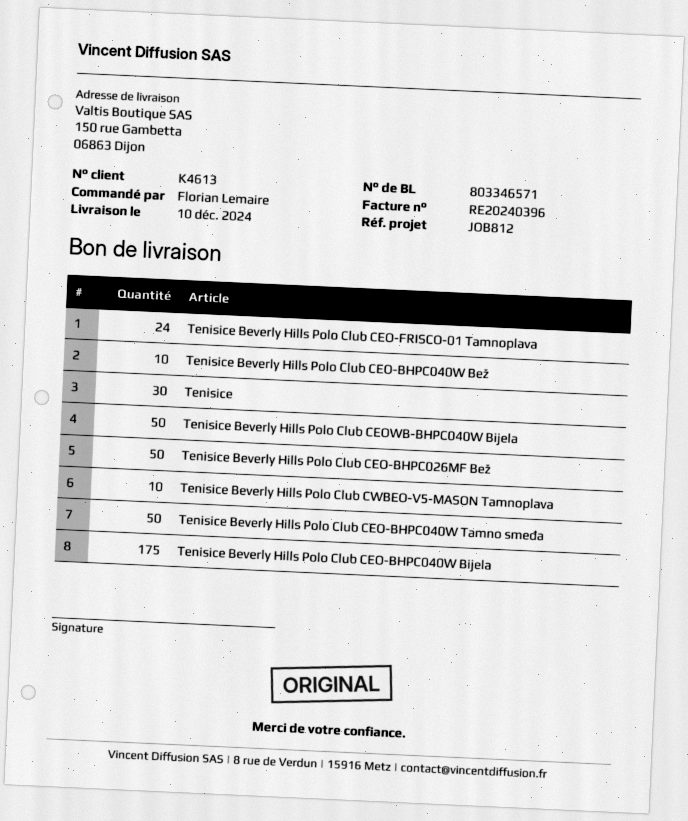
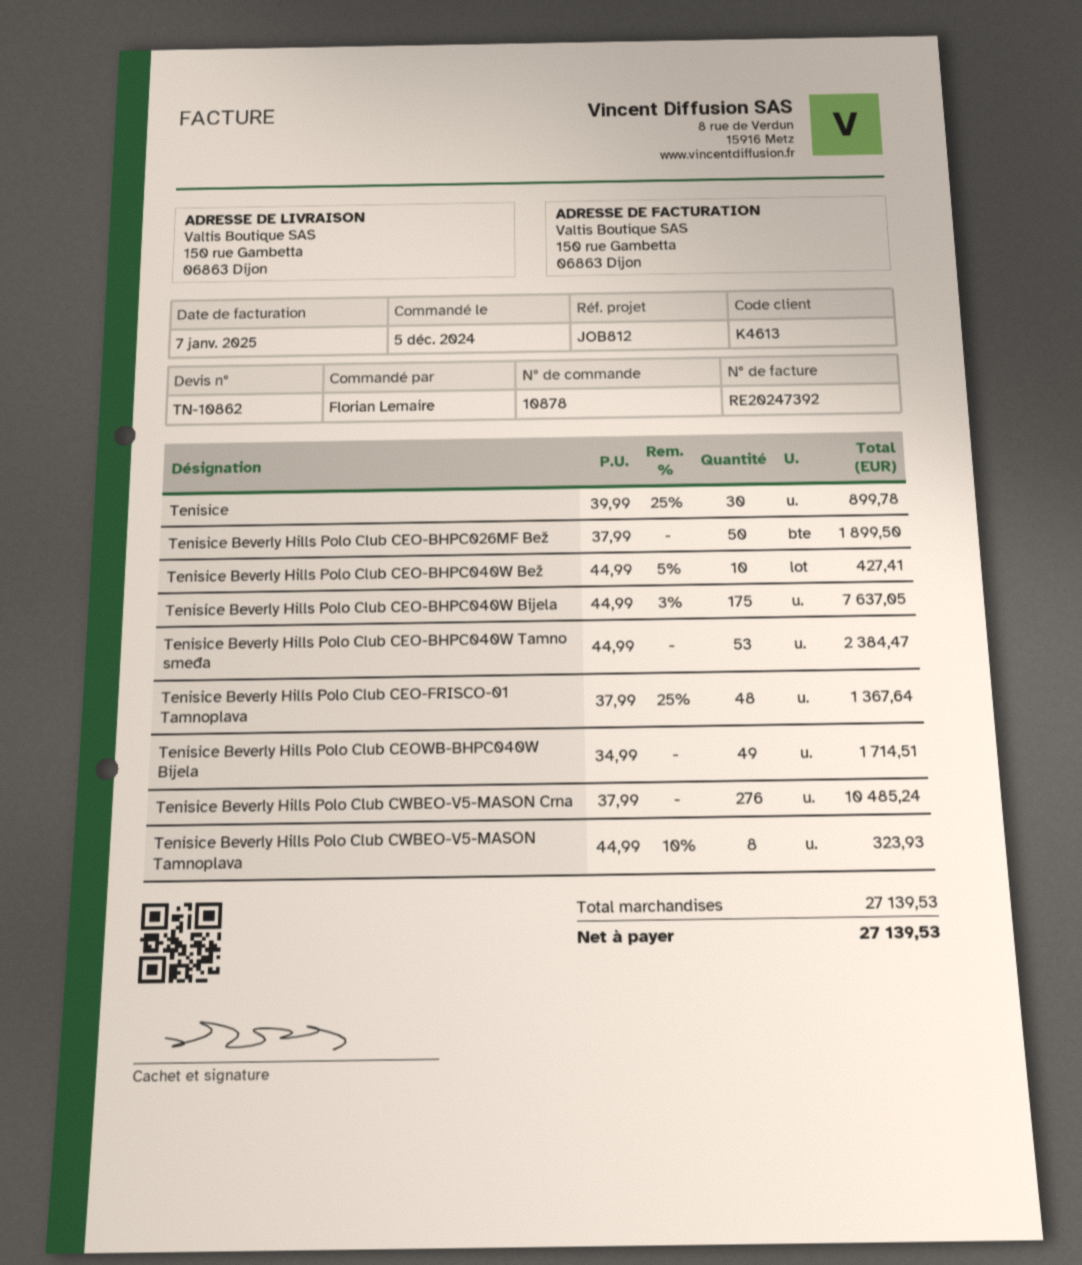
invoice number: RE20240396 -> RE20247392
Tenisice Beverly Hills Polo Club CEO-FRISCO-01 Tamnoplava: 24 -> 48
Tenisice Beverly Hills Polo Club CEOWB-BHPC040W Bijela: 50 -> 49
Tenisice Beverly Hills Polo Club CWBEO-V5-MASON Tamnoplava: 10 -> 8
Tenisice Beverly Hills Polo Club CEO-BHPC040W Tamno smeđa: 50 -> 53
Tenisice Beverly Hills Polo Club CWBEO-V5-MASON Crna: none -> 276

